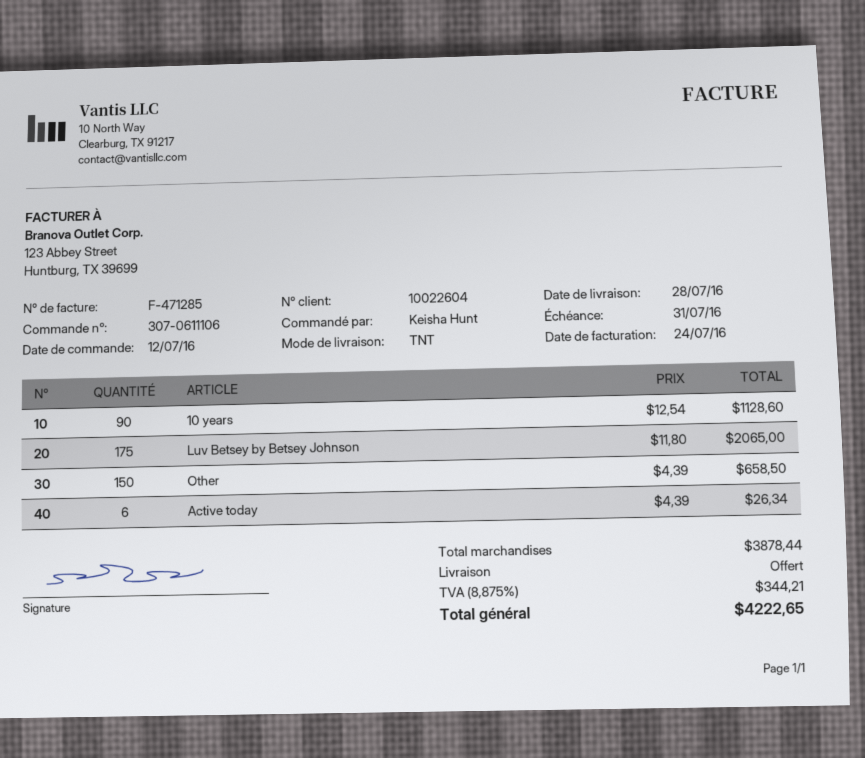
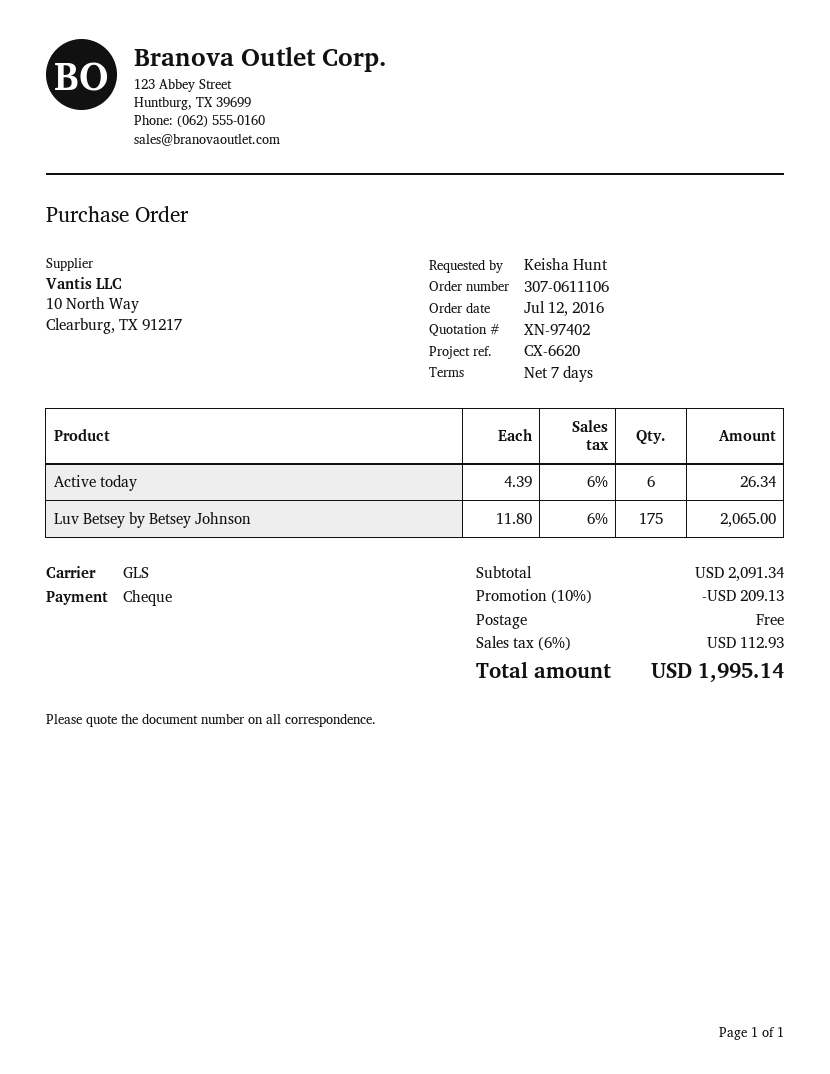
shipping method: TNT -> GLS
10 years: 90 x 12.54 = 1128.60 -> none
Other: 150 x 4.39 = 658.50 -> none
subtotal: 3878.44 -> 2091.34
discount: none -> 10% = 209.13
tax: 8.875% = 344.21 -> 6% = 112.93
total: 4222.65 -> 1995.14

